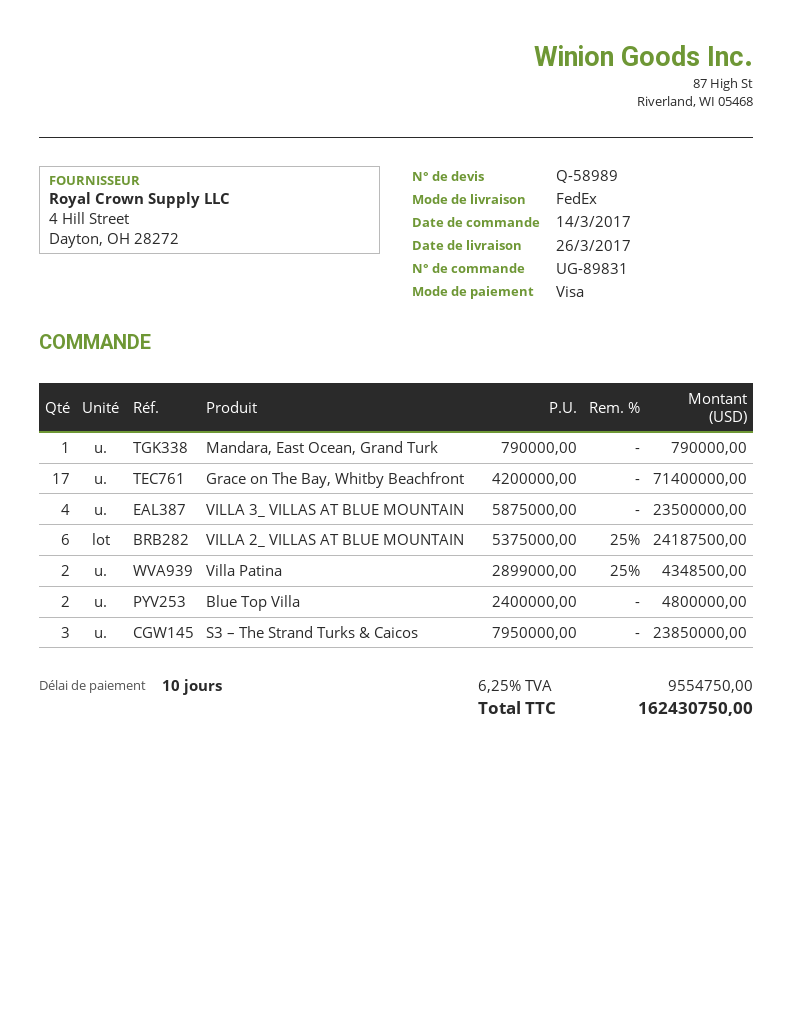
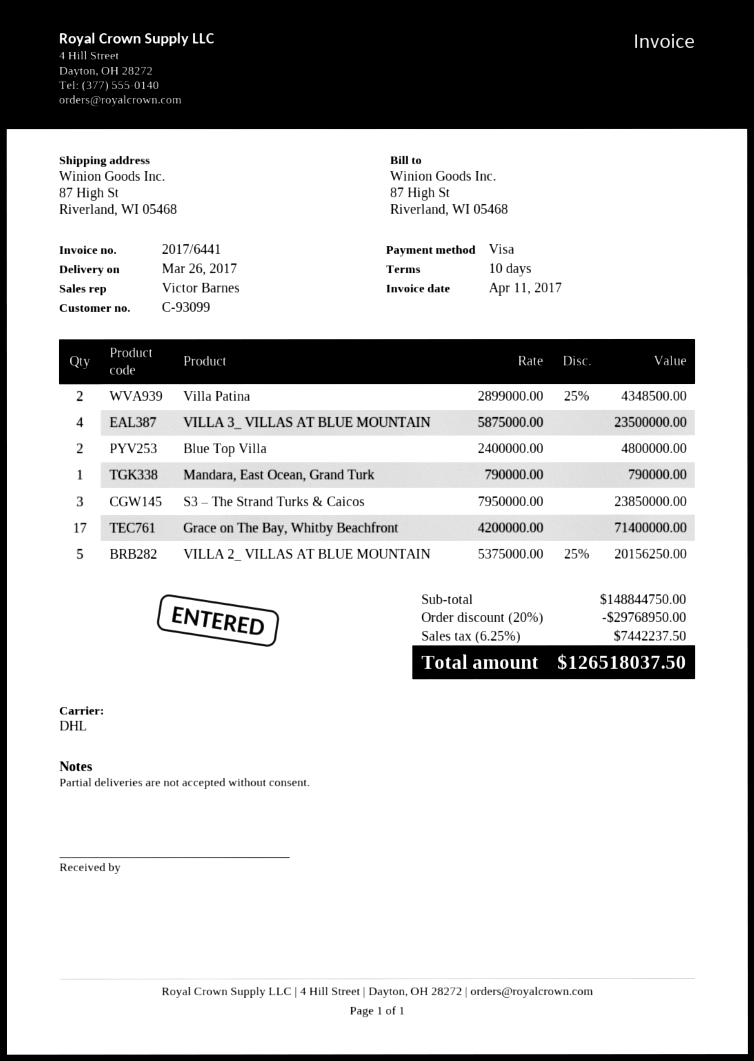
shipping method: FedEx -> DHL
VILLA 2_ VILLAS AT BLUE MOUNTAIN: 6 x 5375000.00 - 25% = 24187500.00 -> 5 x 5375000.00 - 25% = 20156250.00
discount: none -> 20% = 29768950.00
tax: 6.25% = 9554750.00 -> 6.25% = 7442237.50
total: 162430750.00 -> 126518037.50

